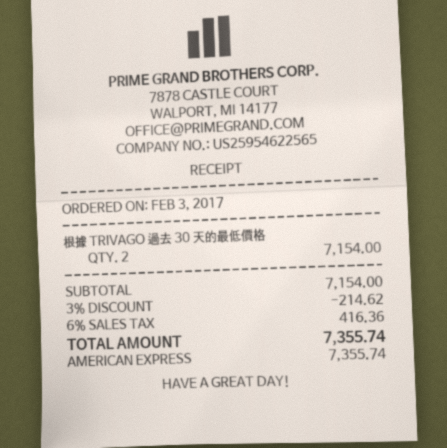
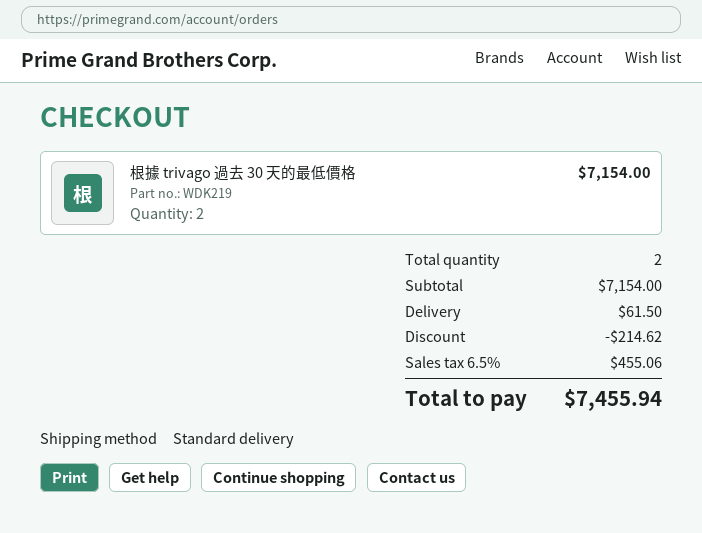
shipping: none -> 61.50
tax: 6% = 416.36 -> 6.5% = 455.06
total: 7355.74 -> 7455.94

